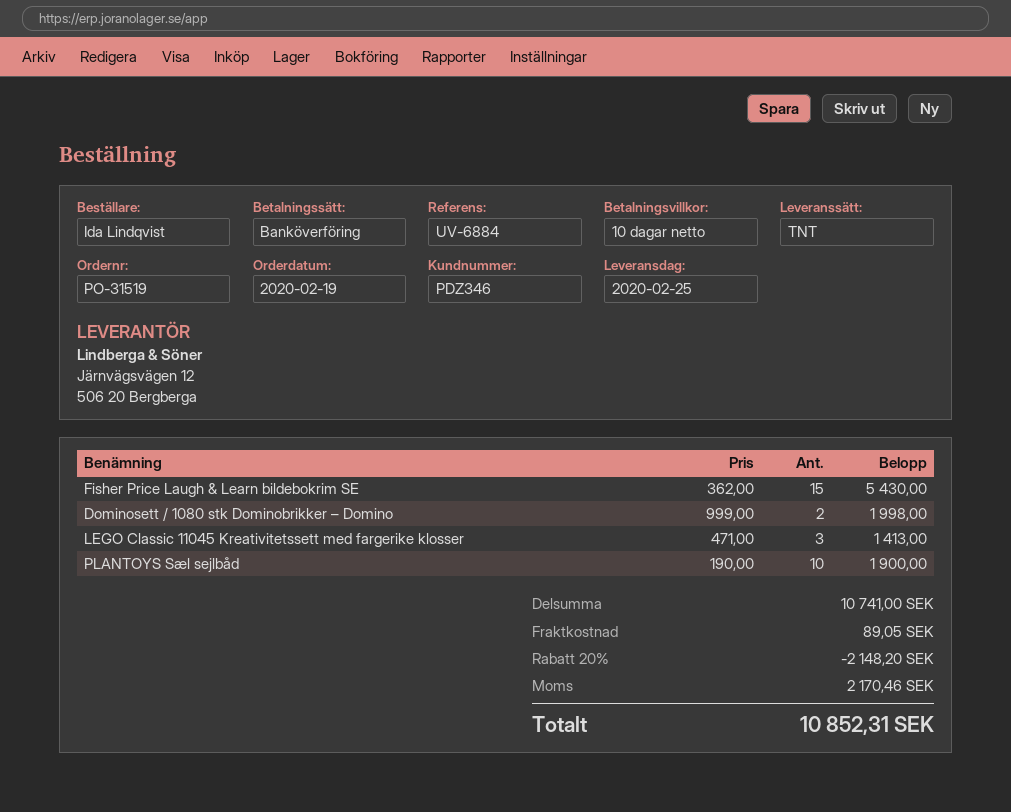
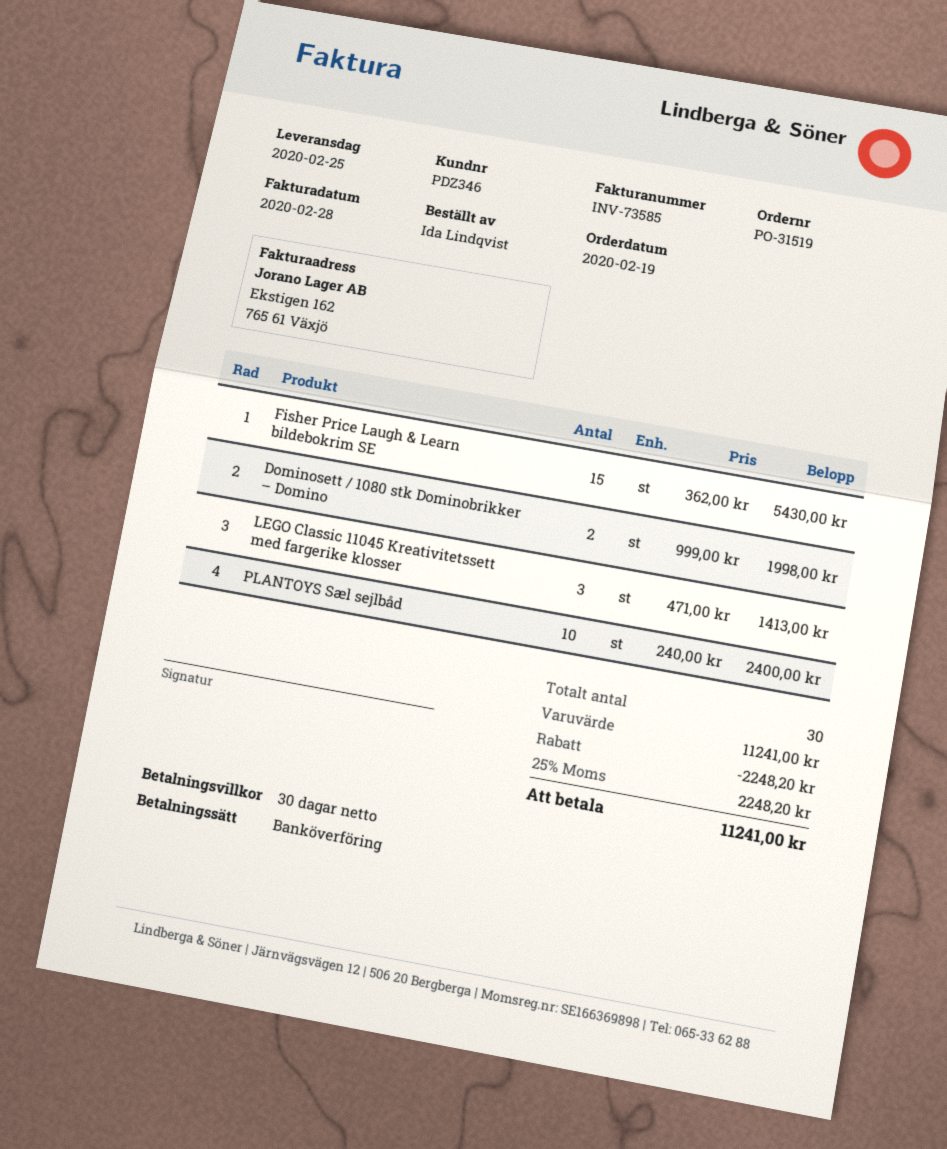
payment terms: 10 days -> 30 days
PLANTOYS Sæl sejlbåd: 10 x 190.00 = 1900.00 -> 10 x 240.00 = 2400.00
subtotal: 10741.00 -> 11241.00
discount: 2148.20 -> 2248.20
shipping: 89.05 -> none
tax: 2170.46 -> 2248.20
total: 10852.31 -> 11241.00

